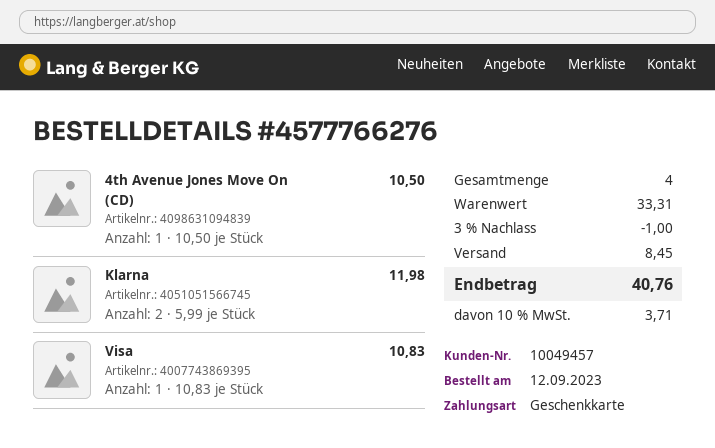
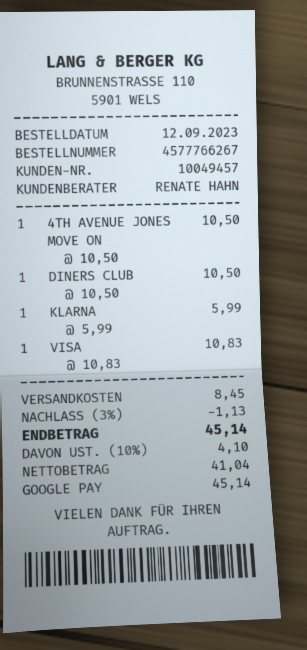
order number: 4577766276 -> 4577766267
payment method: gift card -> Google Pay
Klarna: 2 x 5.99 = 11.98 -> 1 x 5.99 = 5.99
DINERS CLUB: none -> 1 x 10.50 = 10.50
discount: 3% = 1.00 -> 3% = 1.13
tax: 10% = 3.71 -> 10% = 4.10
total: 40.76 -> 45.14

